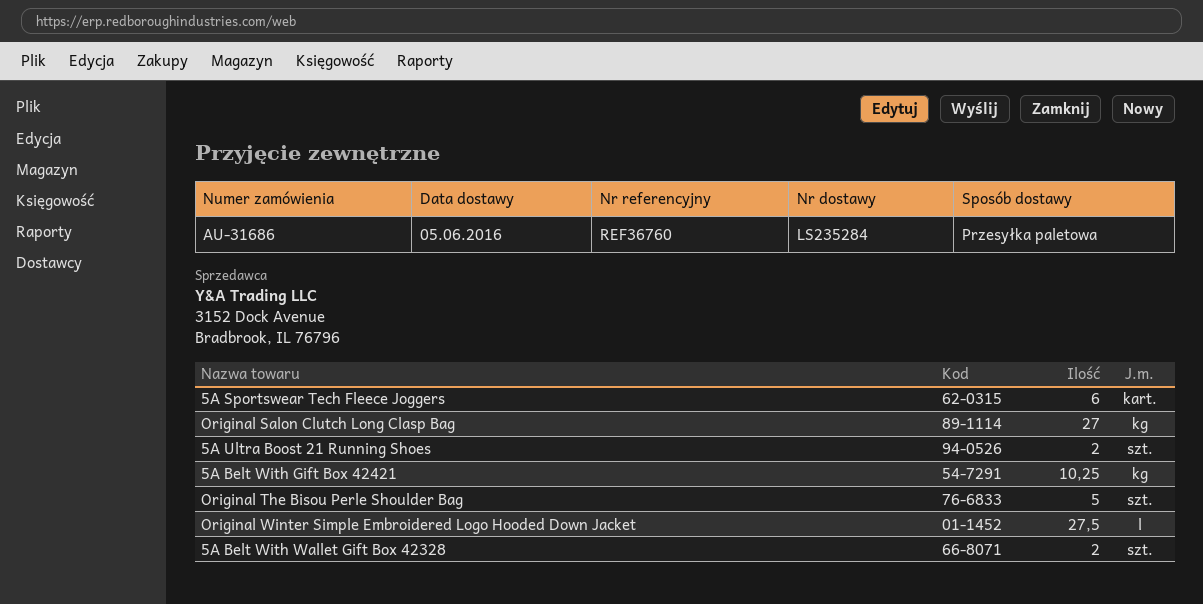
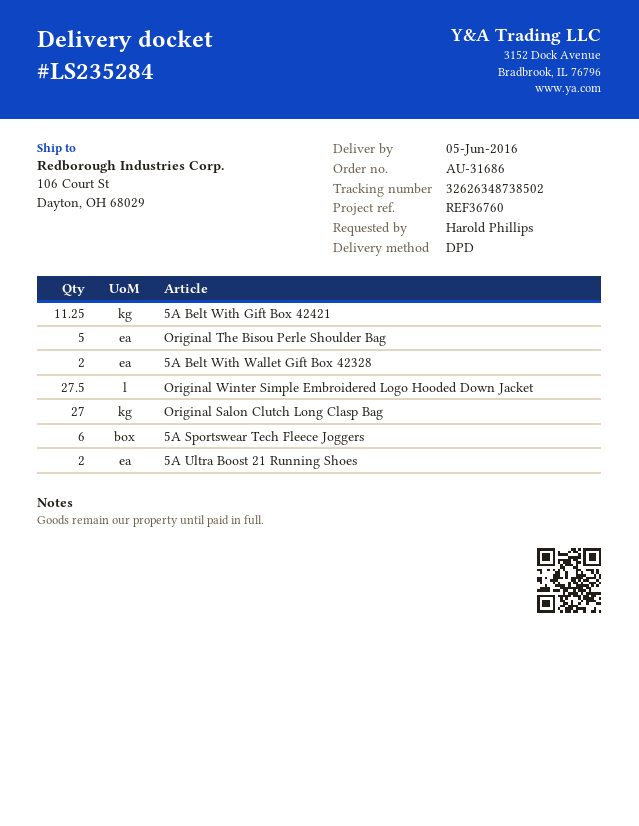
shipping method: pallet freight -> DPD
5A Belt With Gift Box 42421: 10.25 -> 11.25

